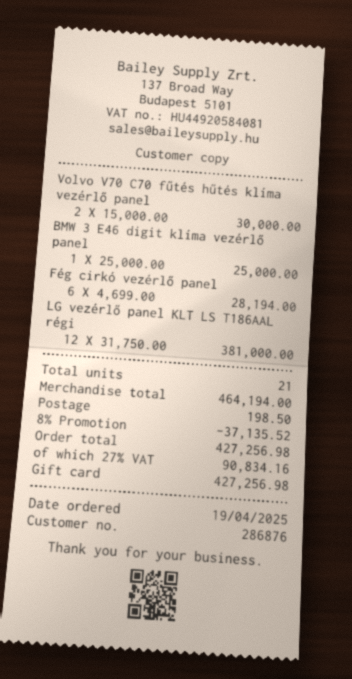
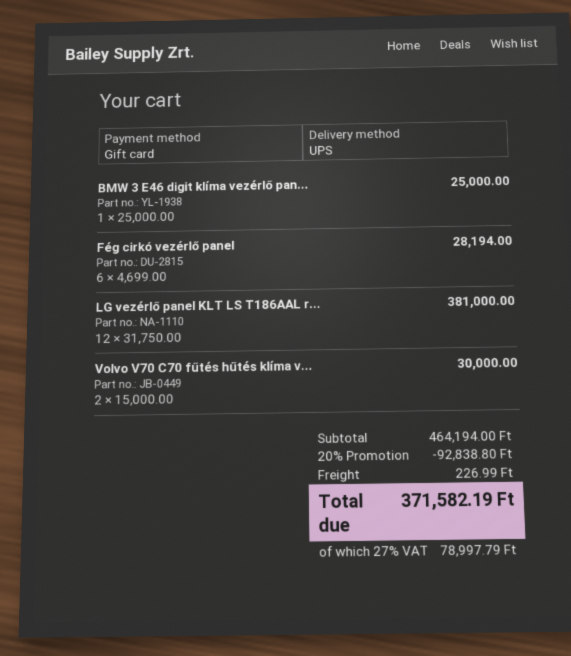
discount: 8% = 37135.52 -> 20% = 92838.80
shipping: 198.50 -> 226.99
tax: 27% = 90834.16 -> 27% = 78997.79
total: 427256.98 -> 371582.19

